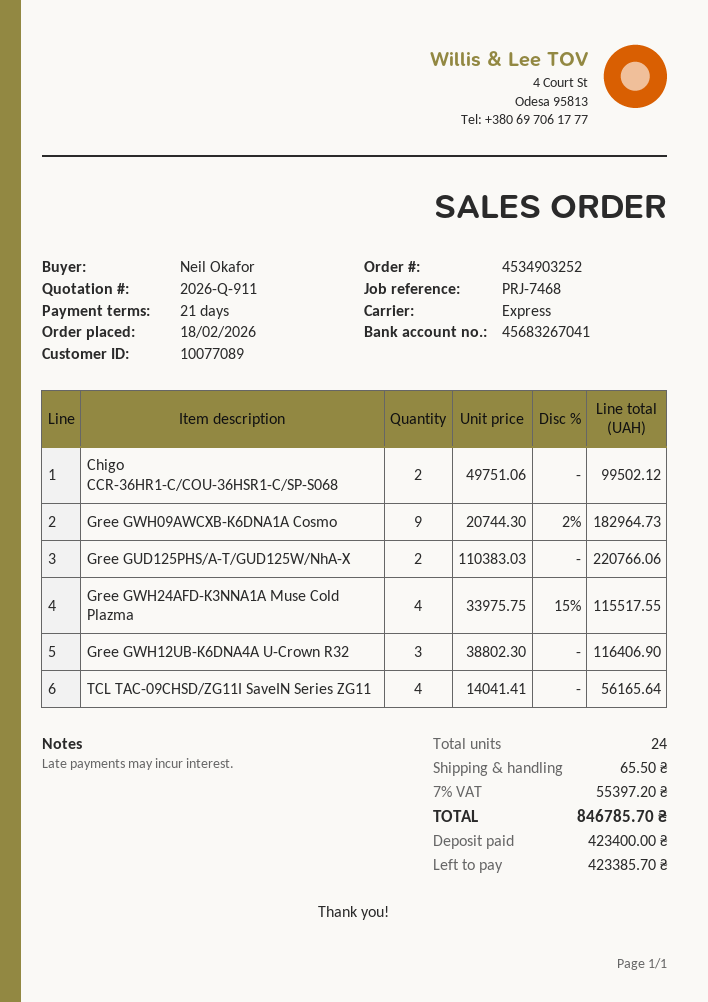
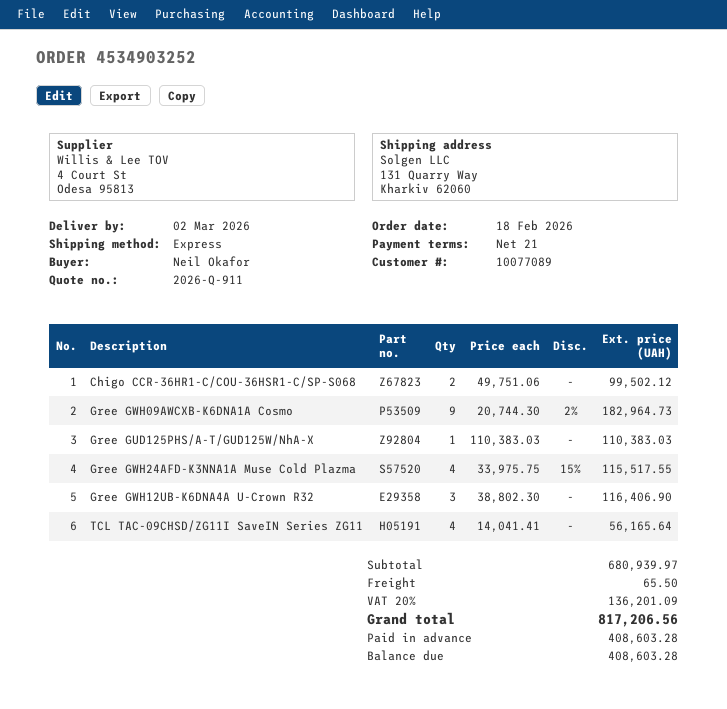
Gree GUD125PHS/A-T/GUD125W/NhA-X: 2 x 110383.03 = 220766.06 -> 1 x 110383.03 = 110383.03
tax: 7% = 55397.20 -> 20% = 136201.09
total: 846785.70 -> 817206.56
deposit: 423400.00 -> 408603.28
balance: 423385.70 -> 408603.28

